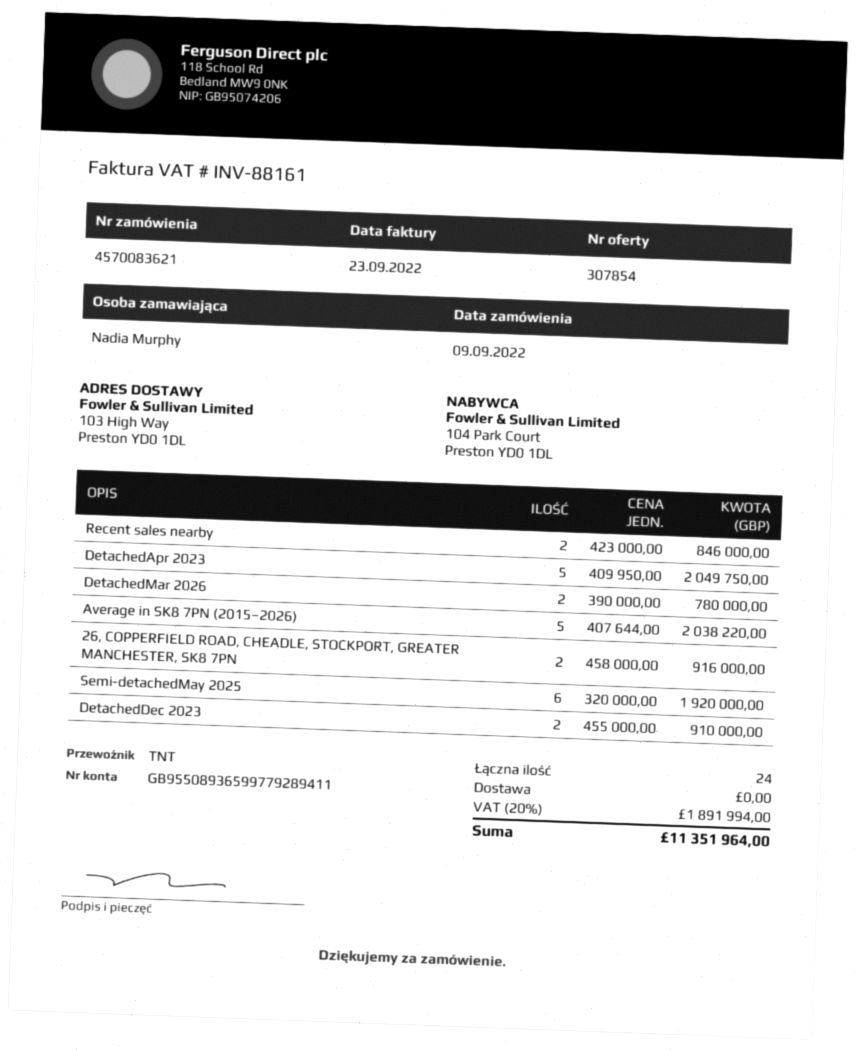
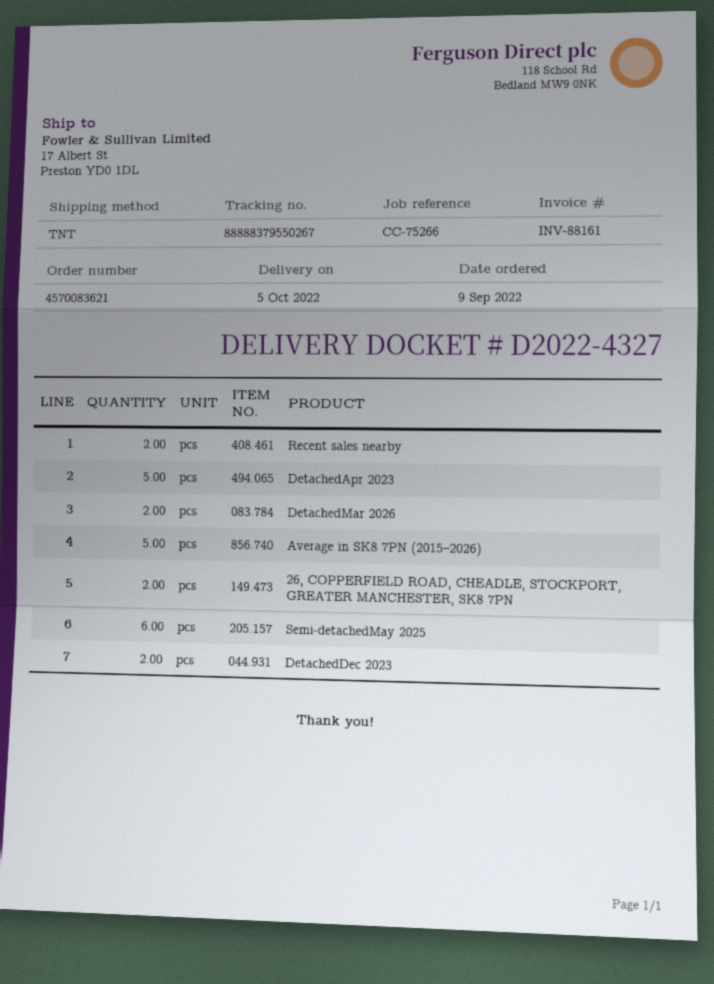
ship to: 103 High Way, Preston YD0 1DL -> 17 Albert St, Preston YD0 1DL

